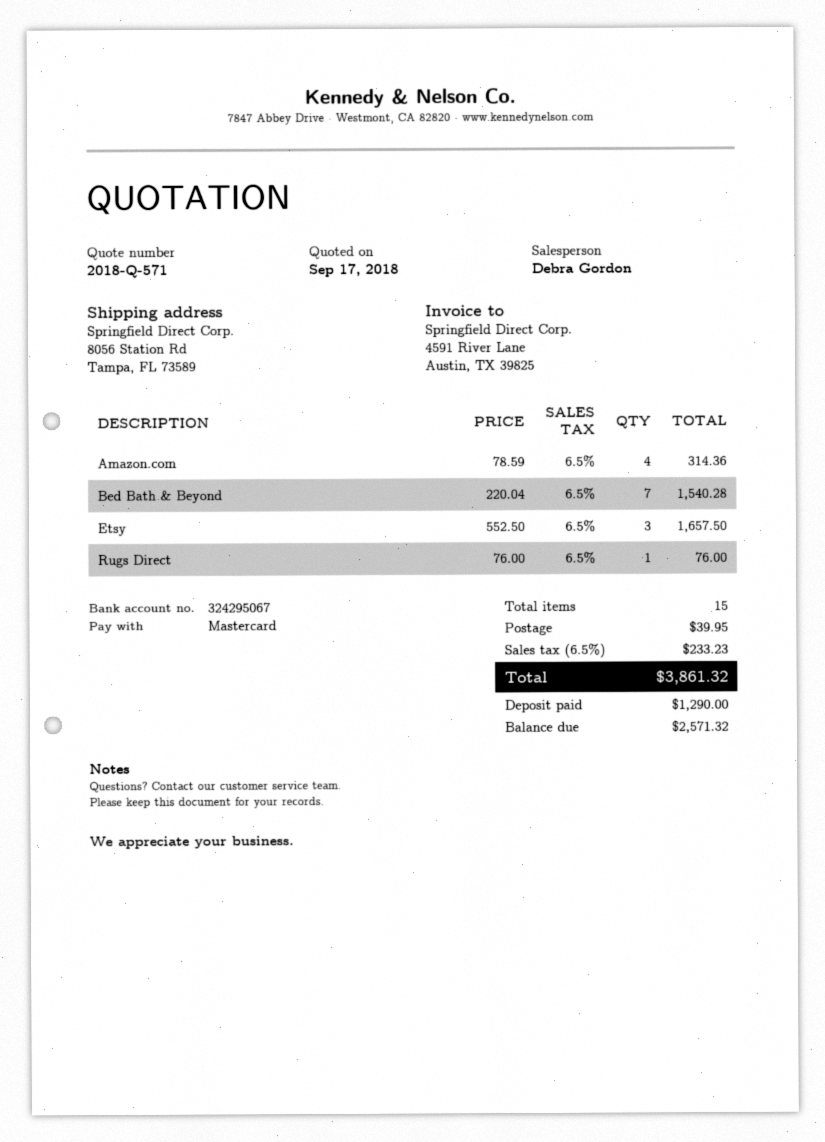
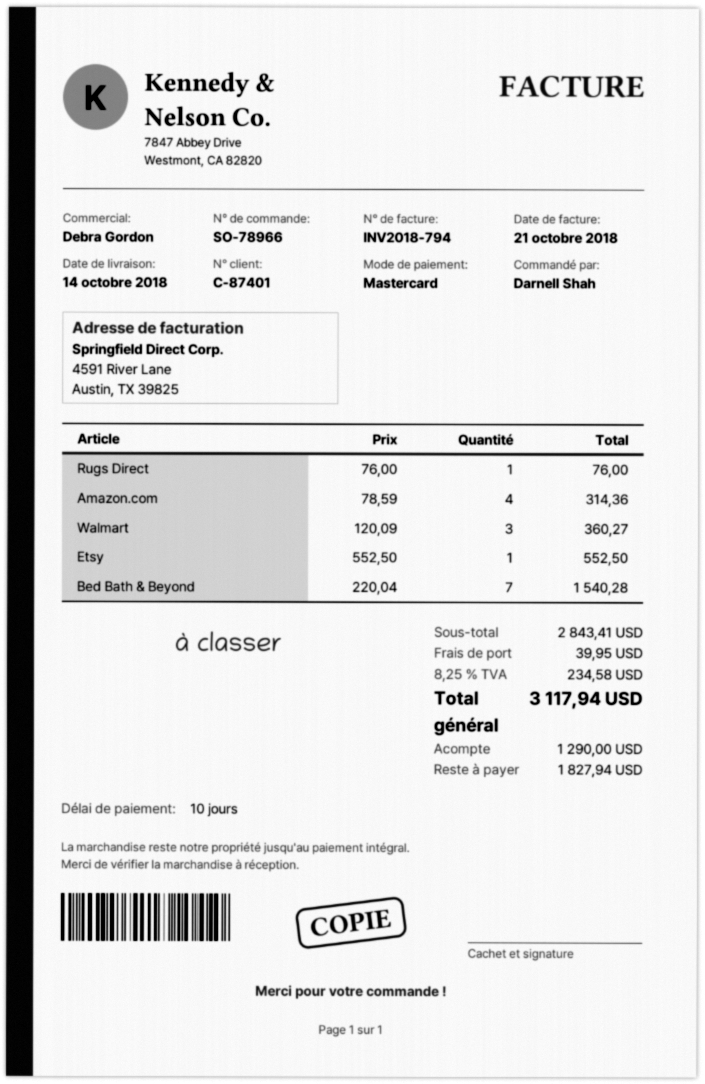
Etsy: 3 x 552.50 = 1657.50 -> 1 x 552.50 = 552.50
Walmart: none -> 3 x 120.09 = 360.27
tax: 6.5% = 233.23 -> 8.25% = 234.58
total: 3861.32 -> 3117.94
balance: 2571.32 -> 1827.94

